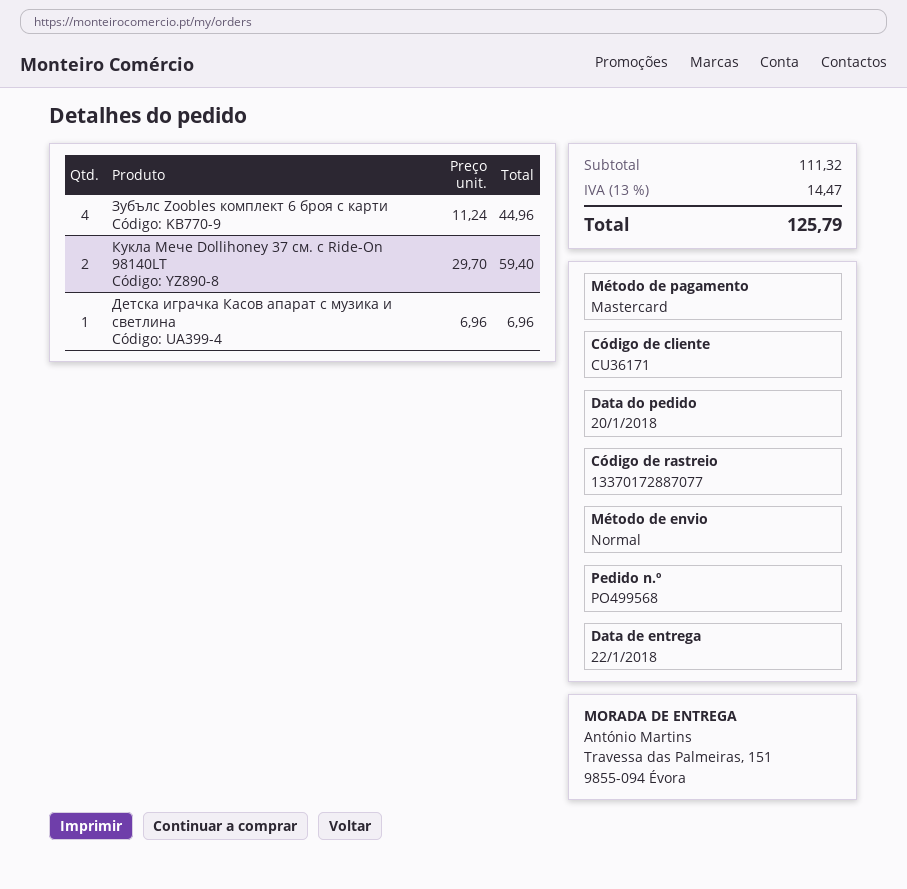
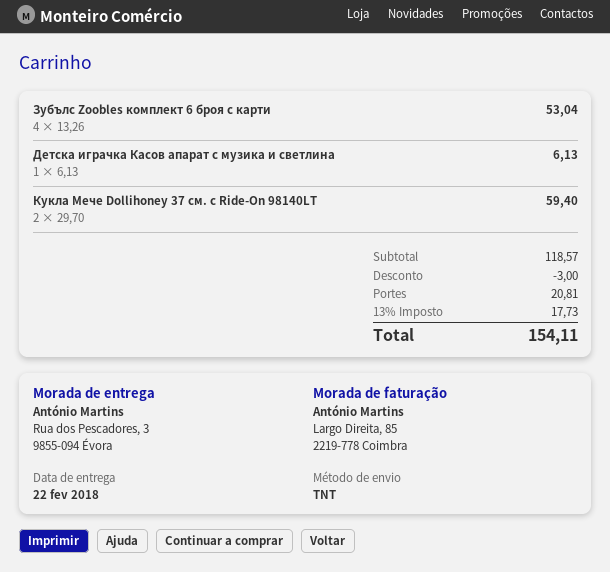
delivery date: 2018-01-22 -> 2018-02-22
shipping method: standard -> TNT
ship to: Travessa das Palmeiras, 151, 9855-094 Évora -> Rua dos Pescadores, 3, 9855-094 Évora
Зубълс Zoobles комплект 6 броя с карти: 4 x 11.24 = 44.96 -> 4 x 13.26 = 53.04
Детска играчка Касов апарат с музика и светлина: 1 x 6.96 = 6.96 -> 1 x 6.13 = 6.13
subtotal: 111.32 -> 118.57
discount: none -> 3.00
shipping: none -> 20.81
tax: 13% = 14.47 -> 13% = 17.73
total: 125.79 -> 154.11

